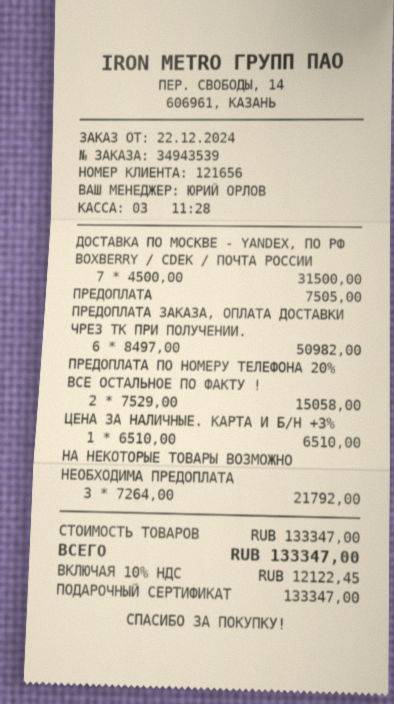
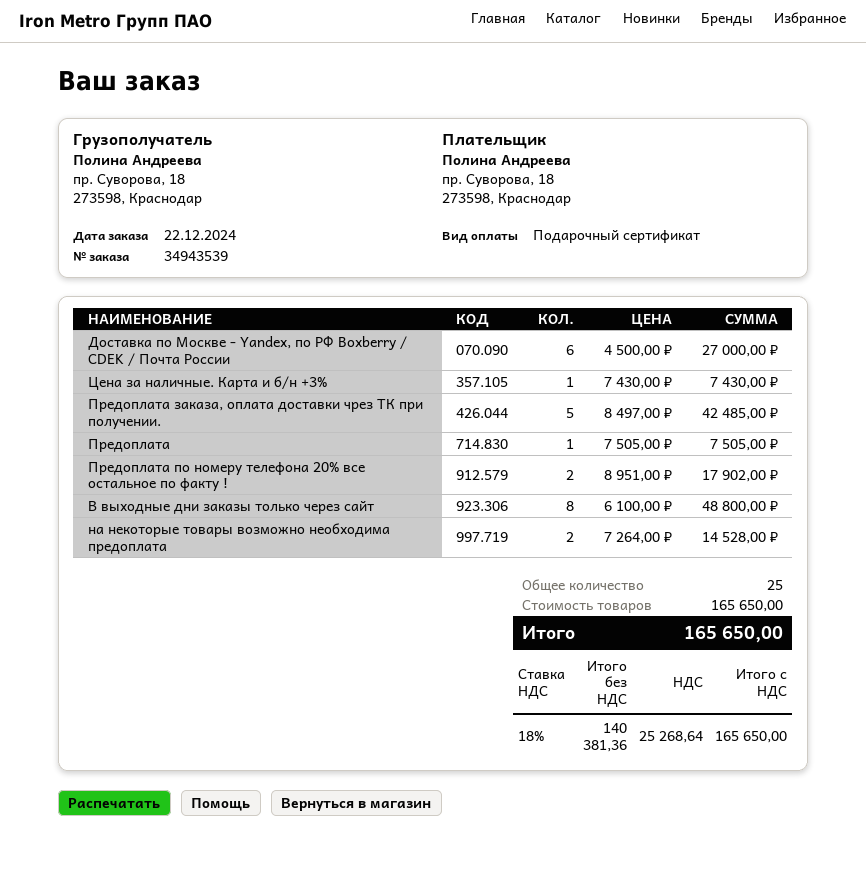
ДОСТАВКА ПО МОСКВЕ - YANDEX, ПО РФ BOXBERRY / CDEK / ПОЧТА РОССИИ: 7 x 4500.00 = 31500.00 -> 6 x 4500.00 = 27000.00
ПРЕДОПЛАТА ЗАКАЗА, ОПЛАТА ДОСТАВКИ ЧРЕЗ ТК ПРИ ПОЛУЧЕНИИ.: 6 x 8497.00 = 50982.00 -> 5 x 8497.00 = 42485.00
ПРЕДОПЛАТА ПО НОМЕРУ ТЕЛЕФОНА 20% ВСЕ ОСТАЛЬНОЕ ПО ФАКТУ !: 2 x 7529.00 = 15058.00 -> 2 x 8951.00 = 17902.00
ЦЕНА ЗА НАЛИЧНЫЕ. КАРТА И Б/Н +3%: 1 x 6510.00 = 6510.00 -> 1 x 7430.00 = 7430.00
НА НЕКОТОРЫЕ ТОВАРЫ ВОЗМОЖНО НЕОБХОДИМА ПРЕДОПЛАТА: 3 x 7264.00 = 21792.00 -> 2 x 7264.00 = 14528.00
В выходные дни заказы только через сайт: none -> 8 x 6100.00 = 48800.00
subtotal: 133347.00 -> 165650.00
tax: 10% = 12122.45 -> 18% = 25268.64
total: 133347.00 -> 165650.00

